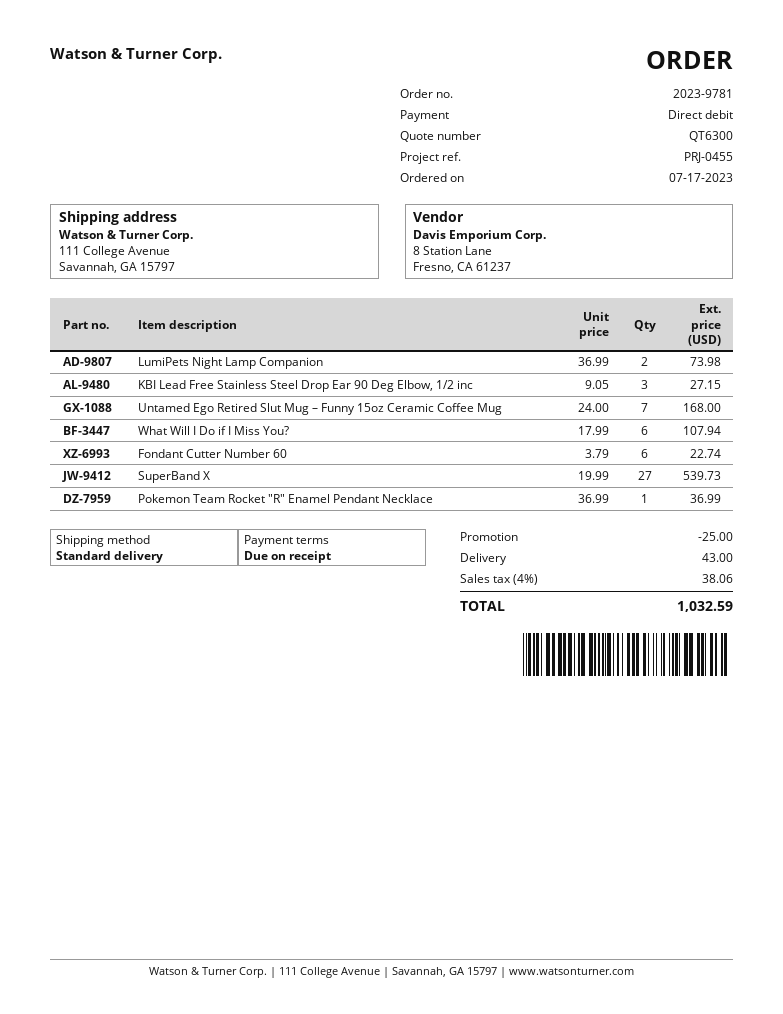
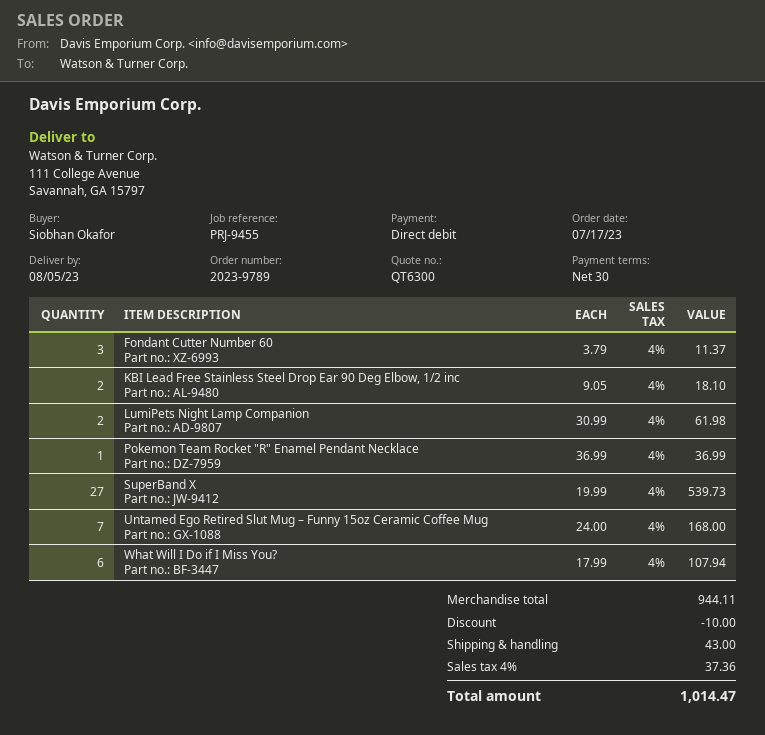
order number: 2023-9781 -> 2023-9789
payment terms: on receipt -> 30 days
reference: PRJ-0455 -> PRJ-9455
LumiPets Night Lamp Companion: 2 x 36.99 = 73.98 -> 2 x 30.99 = 61.98
KBI Lead Free Stainless Steel Drop Ear 90 Deg Elbow, 1/2 inc: 3 x 9.05 = 27.15 -> 2 x 9.05 = 18.10
Fondant Cutter Number 60: 6 x 3.79 = 22.74 -> 3 x 3.79 = 11.37
discount: 25.00 -> 10.00
tax: 4% = 38.06 -> 4% = 37.36
total: 1032.59 -> 1014.47

